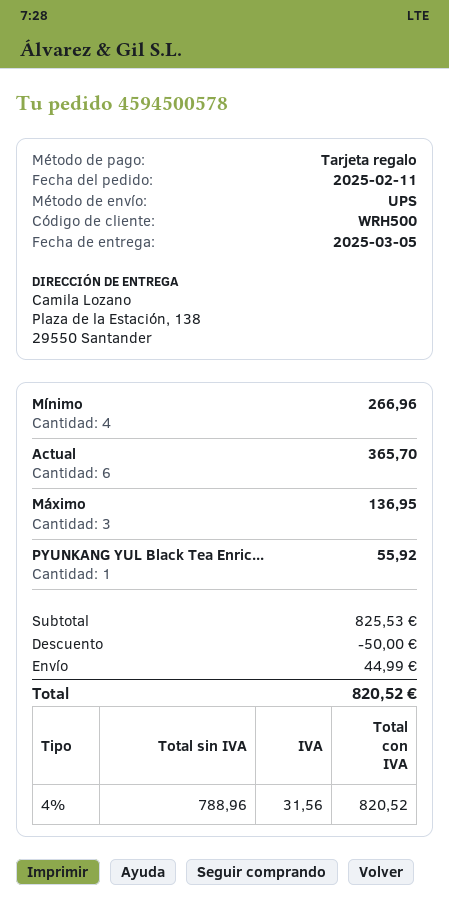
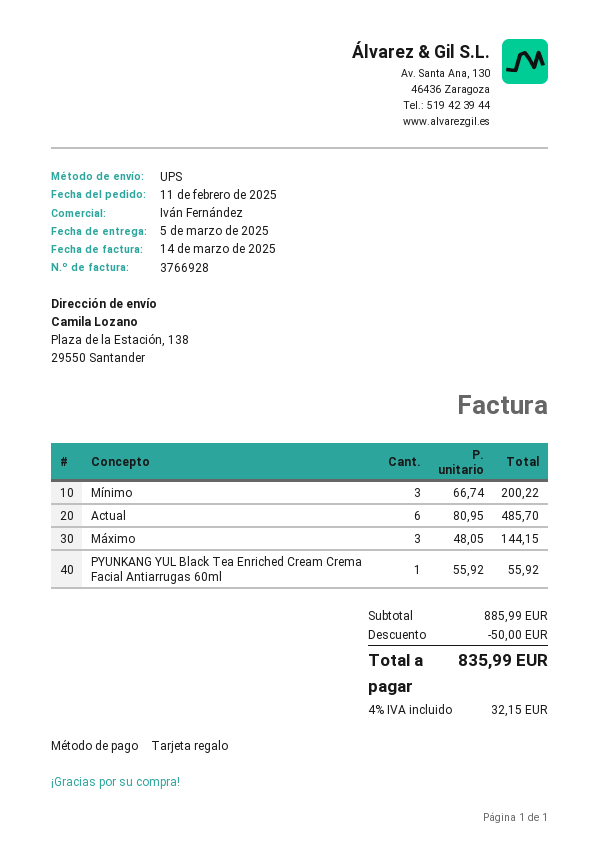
Mínimo: 4 for 266.96 -> 3 for 200.22
Actual: 6 for 365.70 -> 6 for 485.70
Máximo: 3 for 136.95 -> 3 for 144.15
subtotal: 825.53 -> 885.99
shipping: 44.99 -> none
tax: 4% = 31.56 -> 4% = 32.15
total: 820.52 -> 835.99

